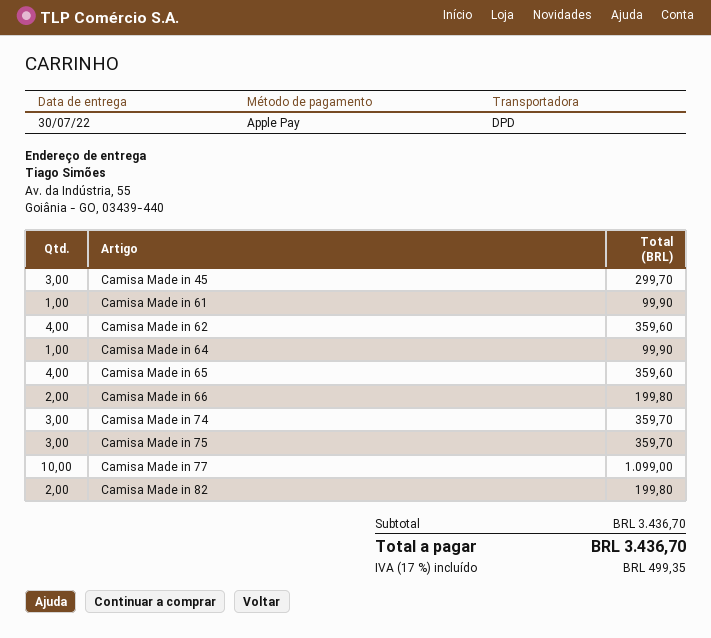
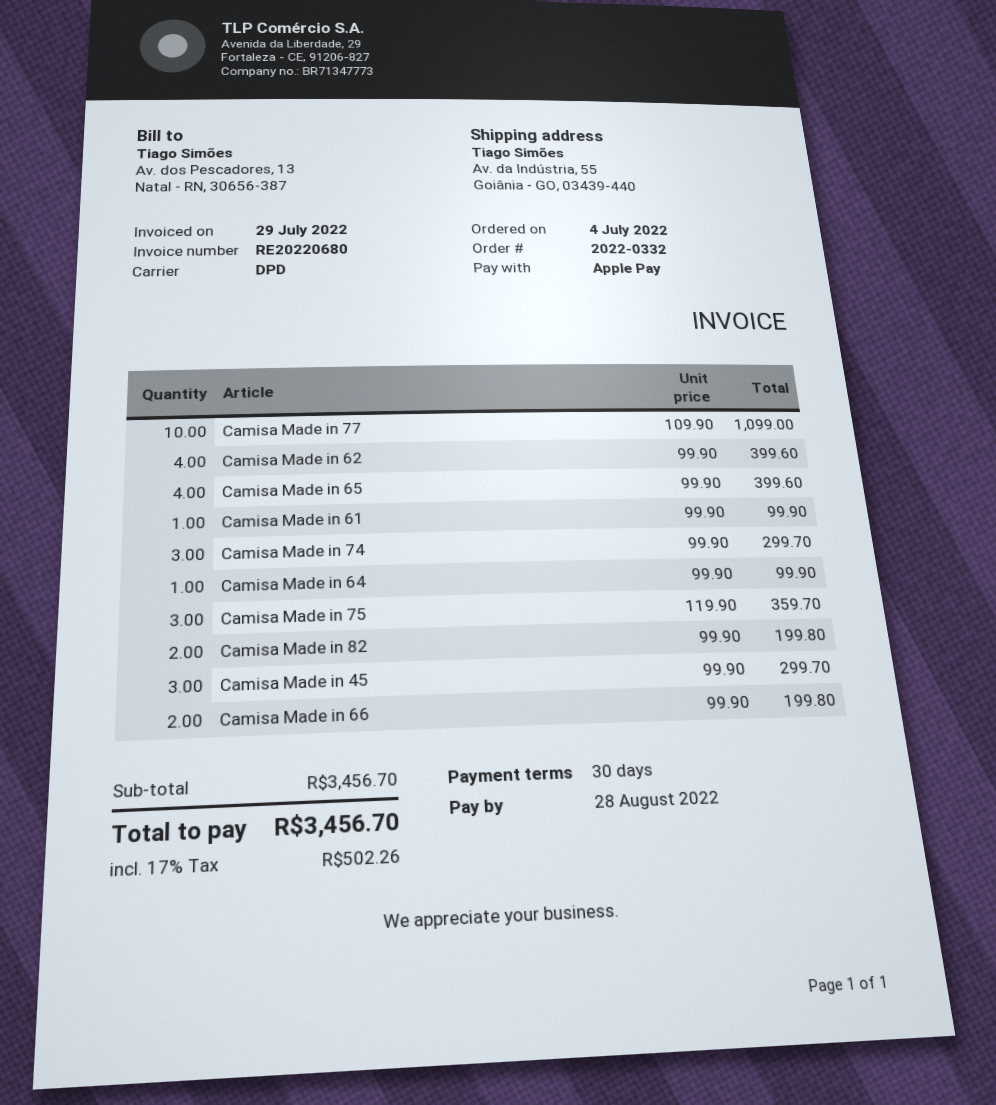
Camisa Made in 62: 4 for 359.60 -> 4 for 399.60
Camisa Made in 65: 4 for 359.60 -> 4 for 399.60
Camisa Made in 74: 3 for 359.70 -> 3 for 299.70
subtotal: 3436.70 -> 3456.70
tax: 17% = 499.35 -> 17% = 502.26
total: 3436.70 -> 3456.70

